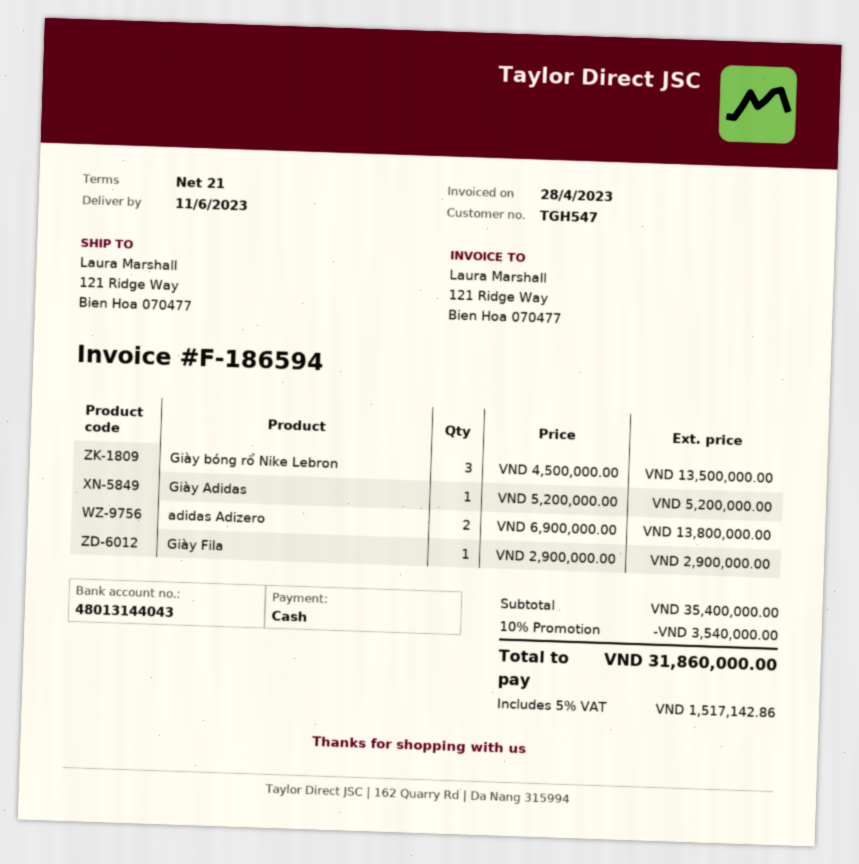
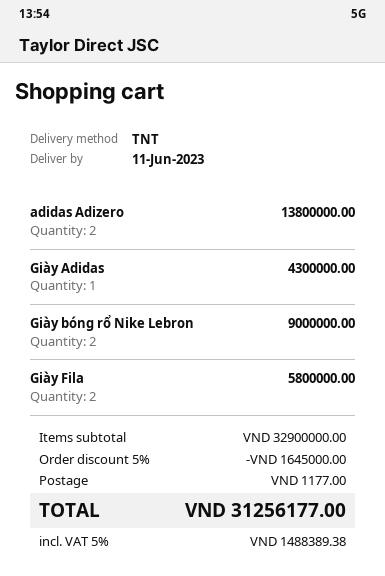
Giày bóng rổ Nike Lebron: 3 for 13500000.00 -> 2 for 9000000.00
Giày Adidas: 1 for 5200000.00 -> 1 for 4300000.00
Giày Fila: 1 for 2900000.00 -> 2 for 5800000.00
subtotal: 35400000.00 -> 32900000.00
discount: 10% = 3540000.00 -> 5% = 1645000.00
shipping: none -> 1177.00
tax: 5% = 1517142.86 -> 5% = 1488389.38
total: 31860000.00 -> 31256177.00

